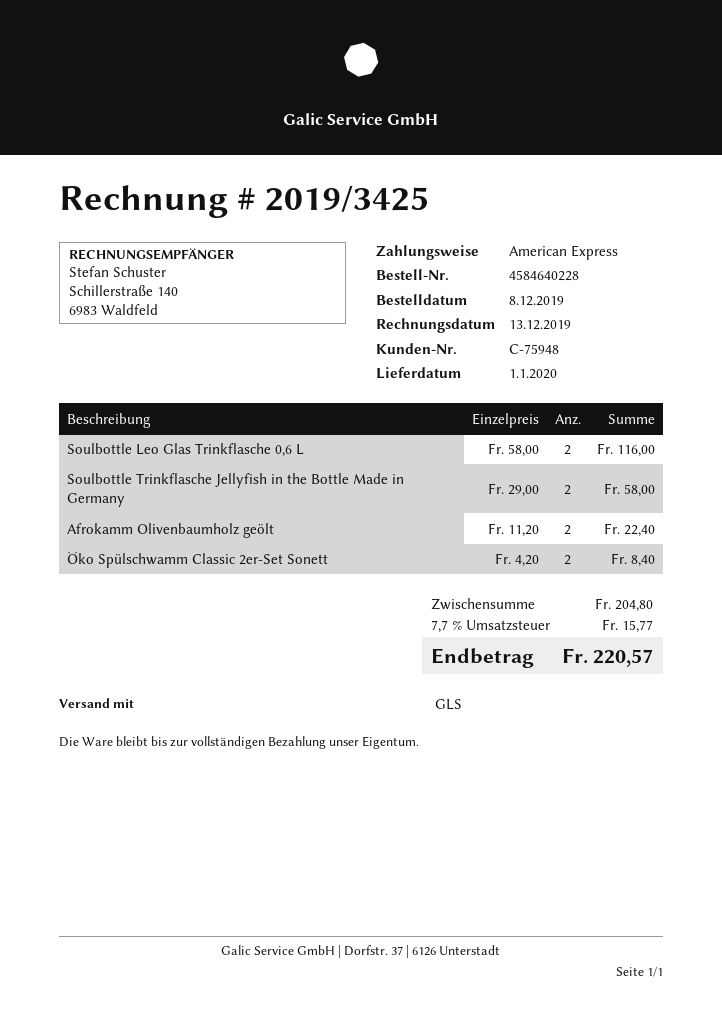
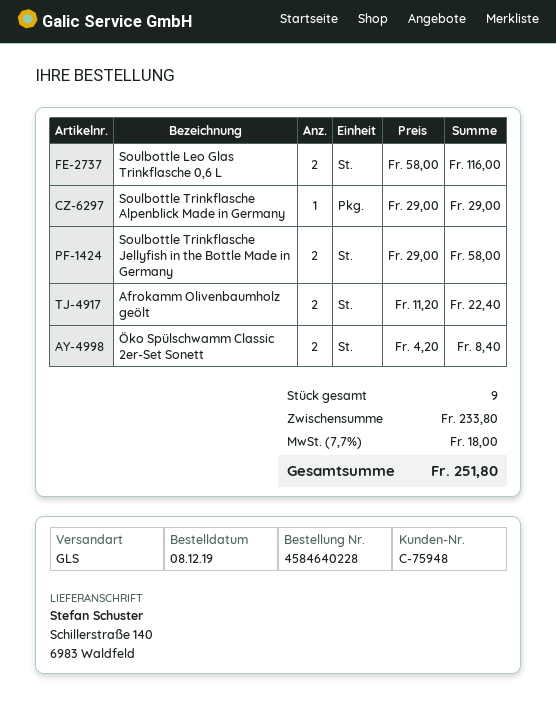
Soulbottle Trinkflasche Alpenblick Made in Germany: none -> 1 x 29.00 = 29.00
subtotal: 204.80 -> 233.80
tax: 7.7% = 15.77 -> 7.7% = 18.00
total: 220.57 -> 251.80

